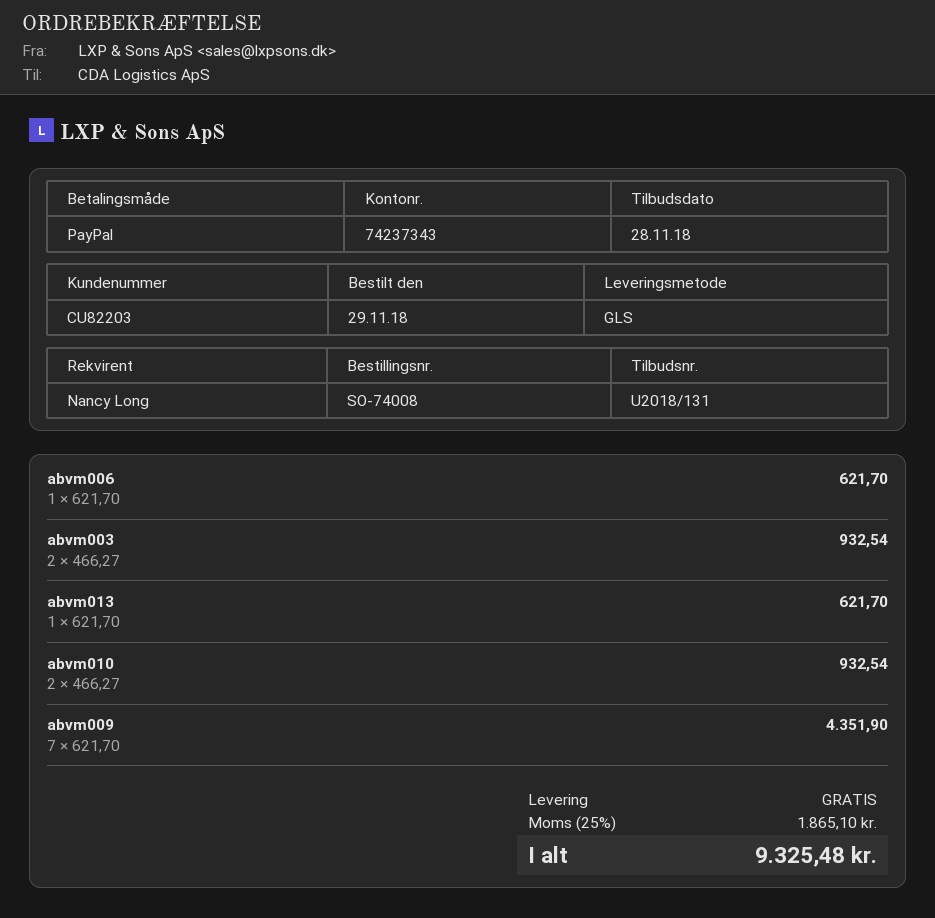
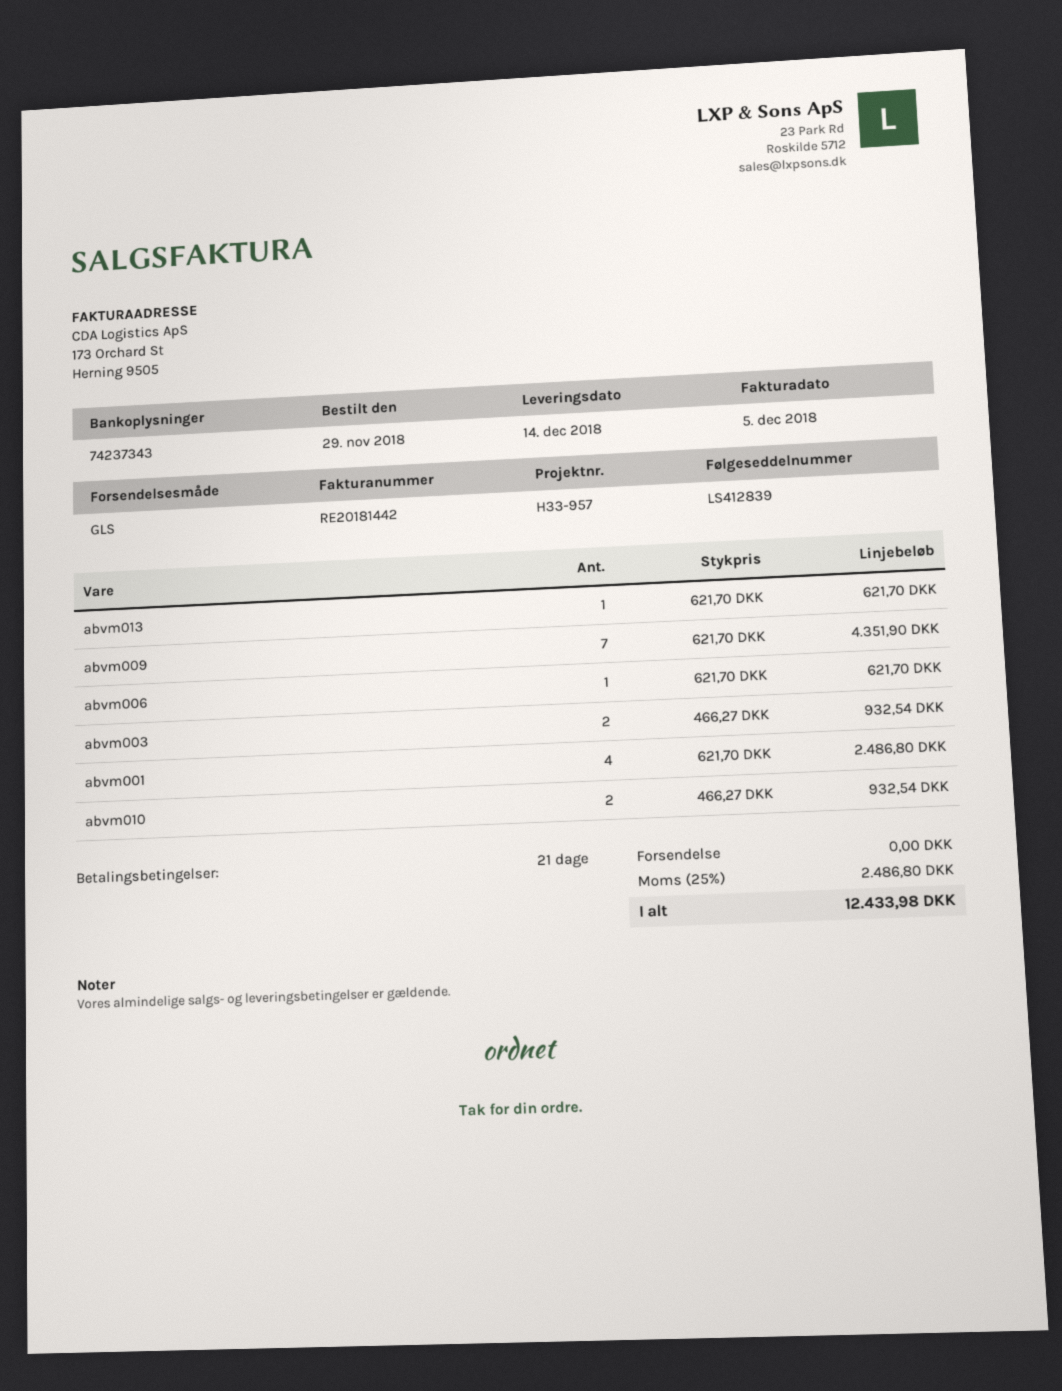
abvm001: none -> 4 x 621.70 = 2486.80
tax: 25% = 1865.10 -> 25% = 2486.80
total: 9325.48 -> 12433.98

